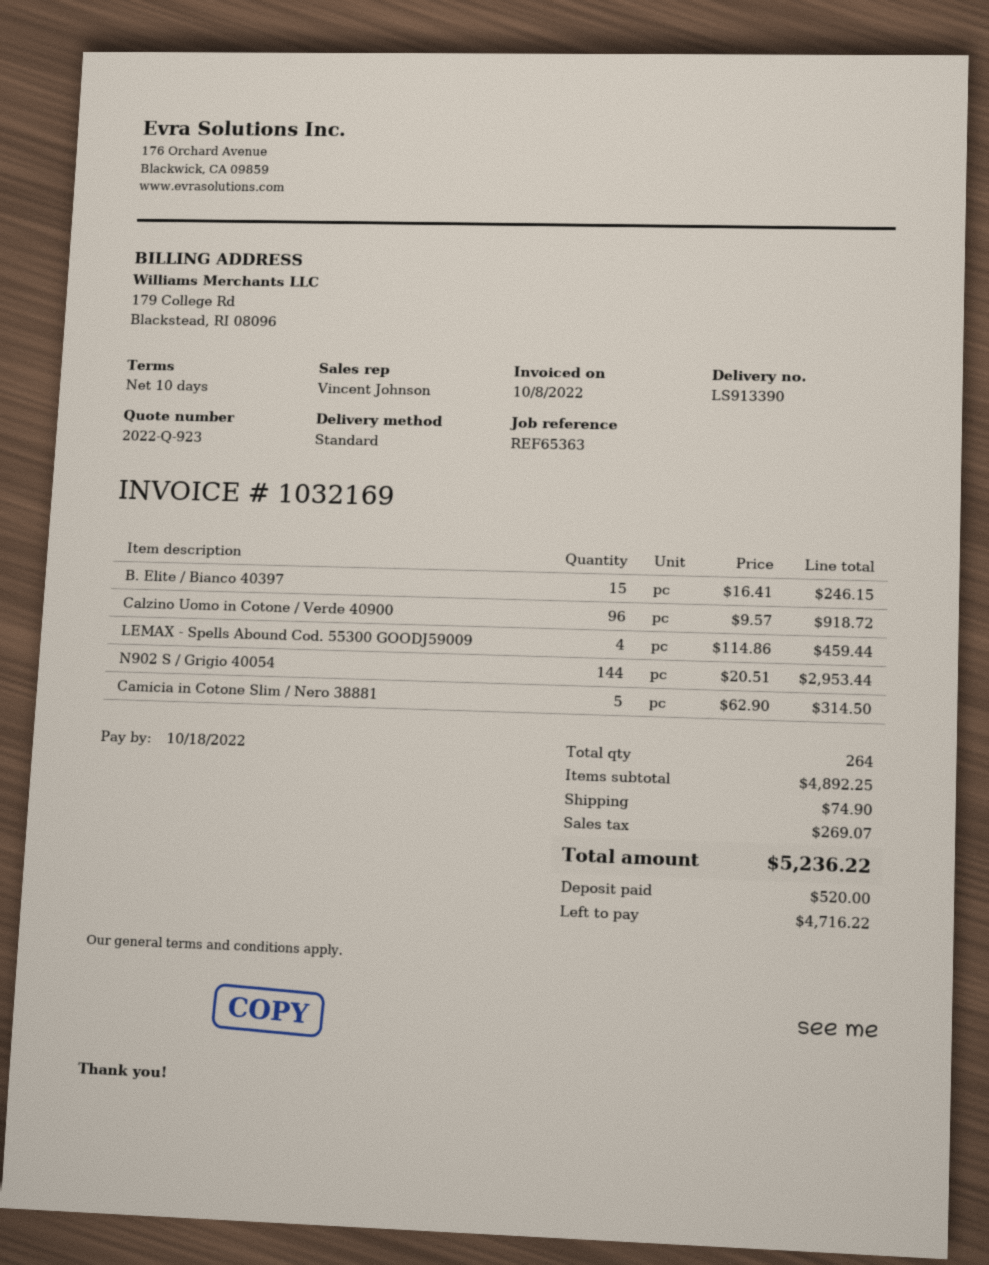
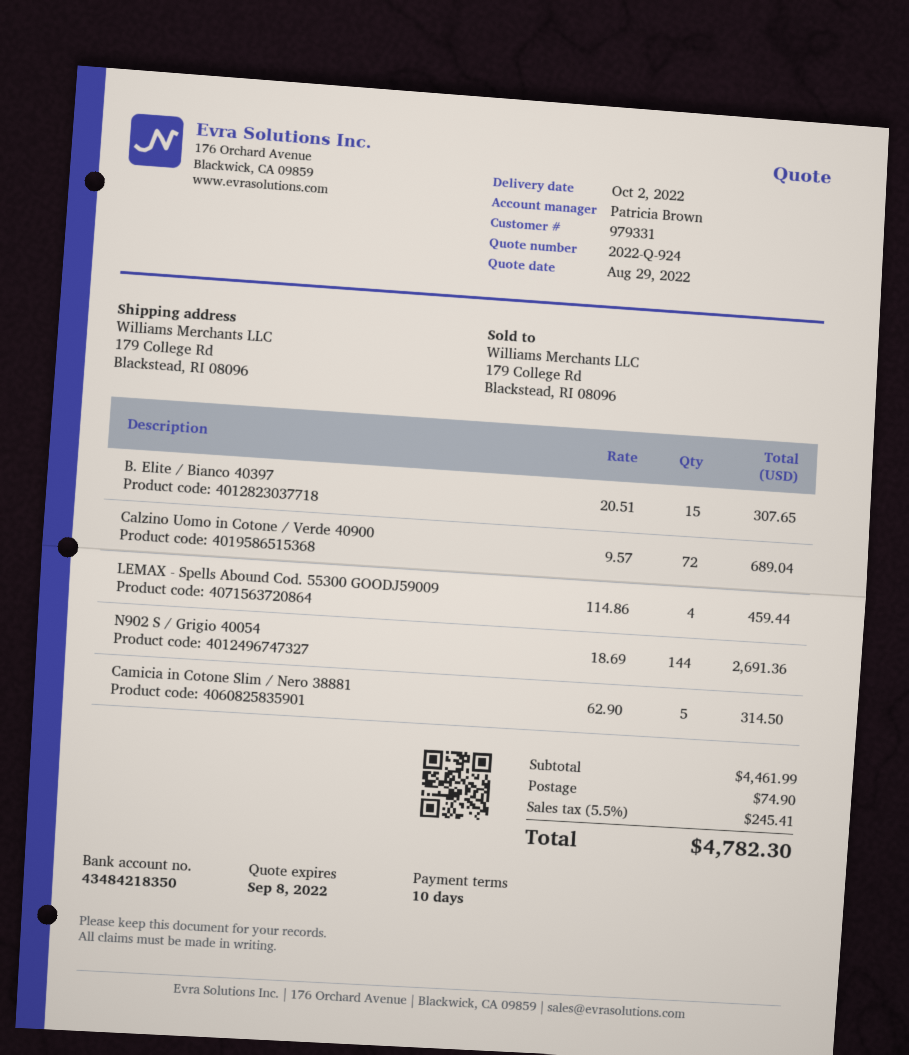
quote number: 2022-Q-923 -> 2022-Q-924
sales rep: Vincent Johnson -> Patricia Brown
B. Elite / Bianco 40397: 15 x 16.41 = 246.15 -> 15 x 20.51 = 307.65
Calzino Uomo in Cotone / Verde 40900: 96 x 9.57 = 918.72 -> 72 x 9.57 = 689.04
N902 S / Grigio 40054: 144 x 20.51 = 2953.44 -> 144 x 18.69 = 2691.36
subtotal: 4892.25 -> 4461.99
tax: 269.07 -> 245.41
total: 5236.22 -> 4782.30

